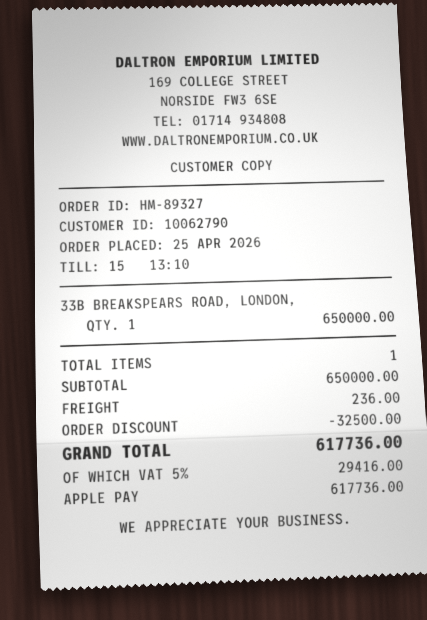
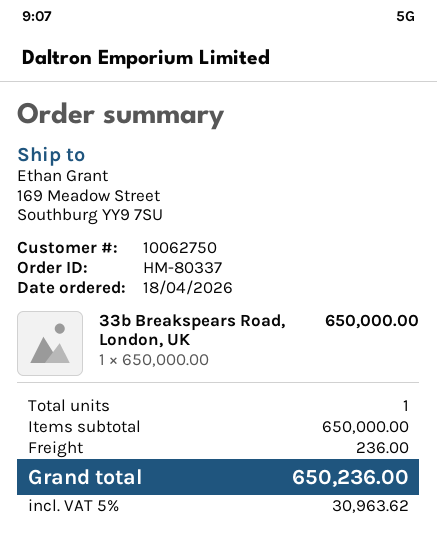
order number: HM-89327 -> HM-80337
order date: 2026-04-25 -> 2026-04-18
customer number: 10062790 -> 10062750
discount: 32500.00 -> none
tax: 5% = 29416.00 -> 5% = 30963.62
total: 617736.00 -> 650236.00

